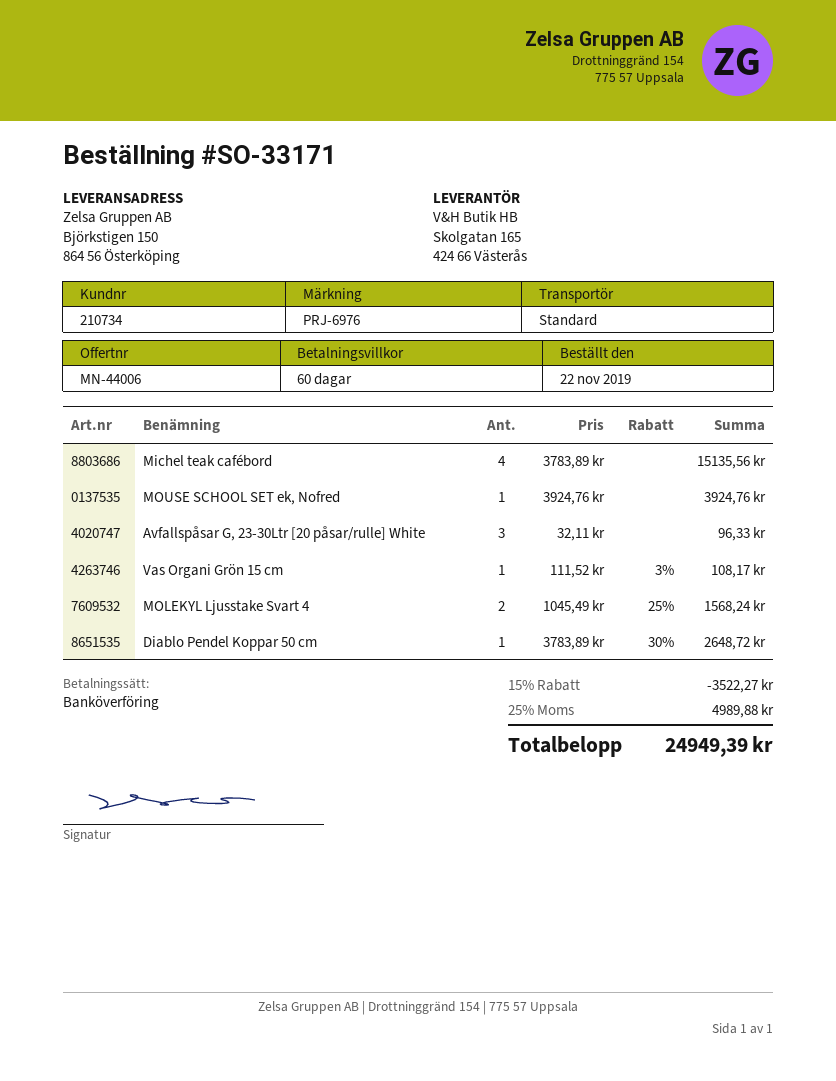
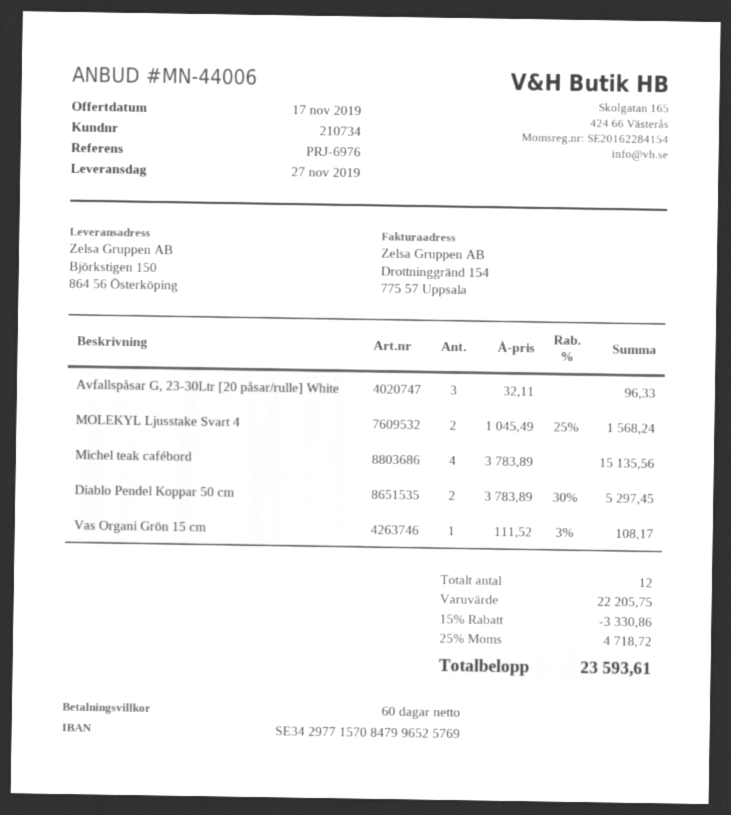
MOUSE SCHOOL SET ek, Nofred: 1 x 3924.76 = 3924.76 -> none
Diablo Pendel Koppar 50 cm: 1 x 3783.89 - 30% = 2648.72 -> 2 x 3783.89 - 30% = 5297.45
discount: 15% = 3522.27 -> 15% = 3330.86
tax: 25% = 4989.88 -> 25% = 4718.72
total: 24949.39 -> 23593.61

